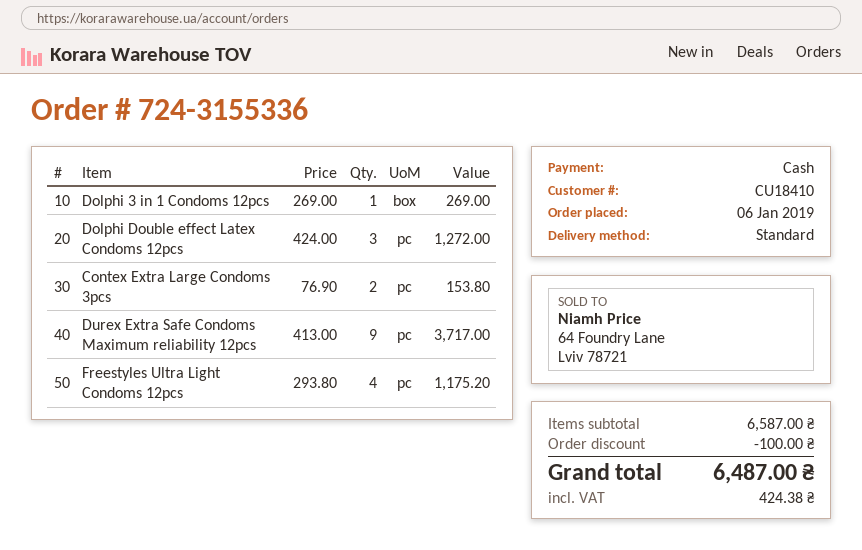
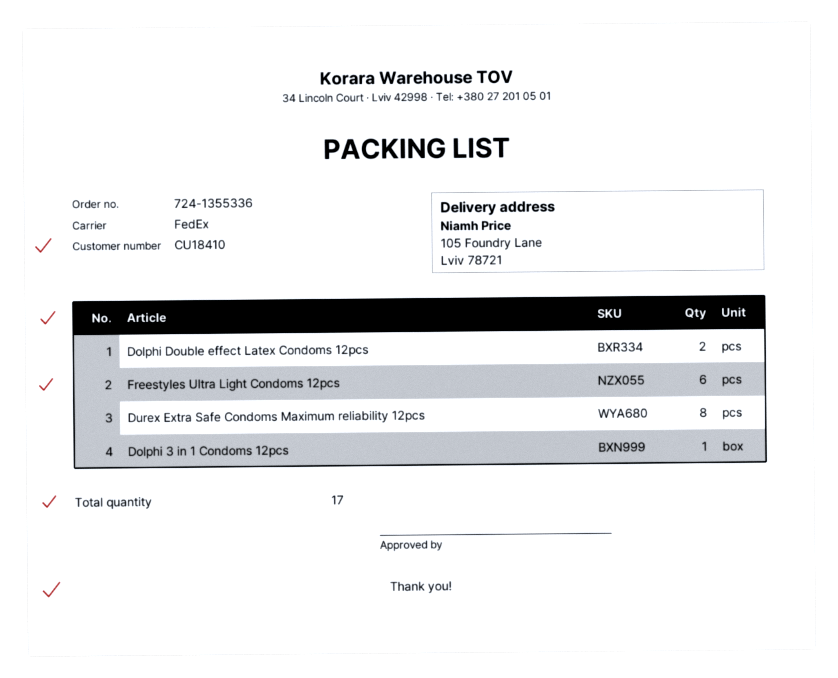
order number: 724-3155336 -> 724-1355336
shipping method: standard -> FedEx
Dolphi Double effect Latex Condoms 12pcs: 3 -> 2
Contex Extra Large Condoms 3pcs: 2 -> none
Durex Extra Safe Condoms Maximum reliability 12pcs: 9 -> 8
Freestyles Ultra Light Condoms 12pcs: 4 -> 6

